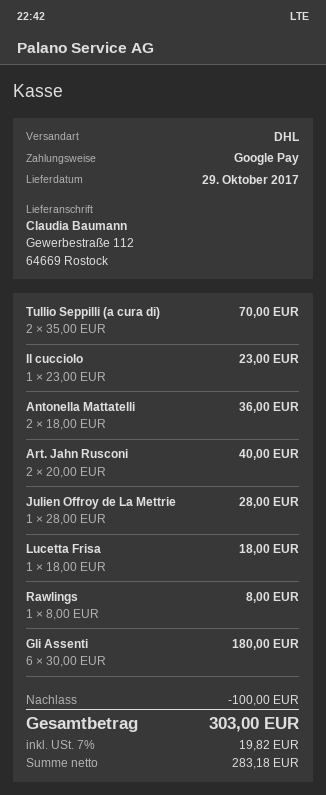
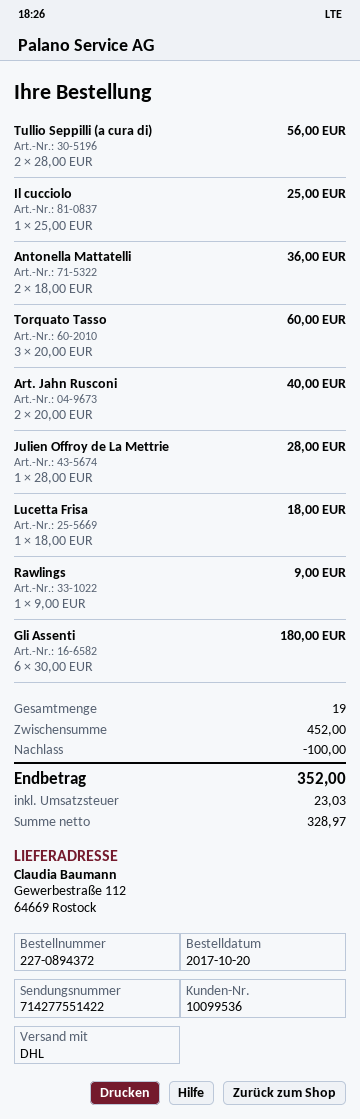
Tullio Seppilli (a cura di): 2 x 35.00 = 70.00 -> 2 x 28.00 = 56.00
Il cucciolo: 1 x 23.00 = 23.00 -> 1 x 25.00 = 25.00
Rawlings: 1 x 8.00 = 8.00 -> 1 x 9.00 = 9.00
Torquato Tasso: none -> 3 x 20.00 = 60.00
net: 283.18 -> 328.97
tax: 19.82 -> 23.03
total: 303.00 -> 352.00

